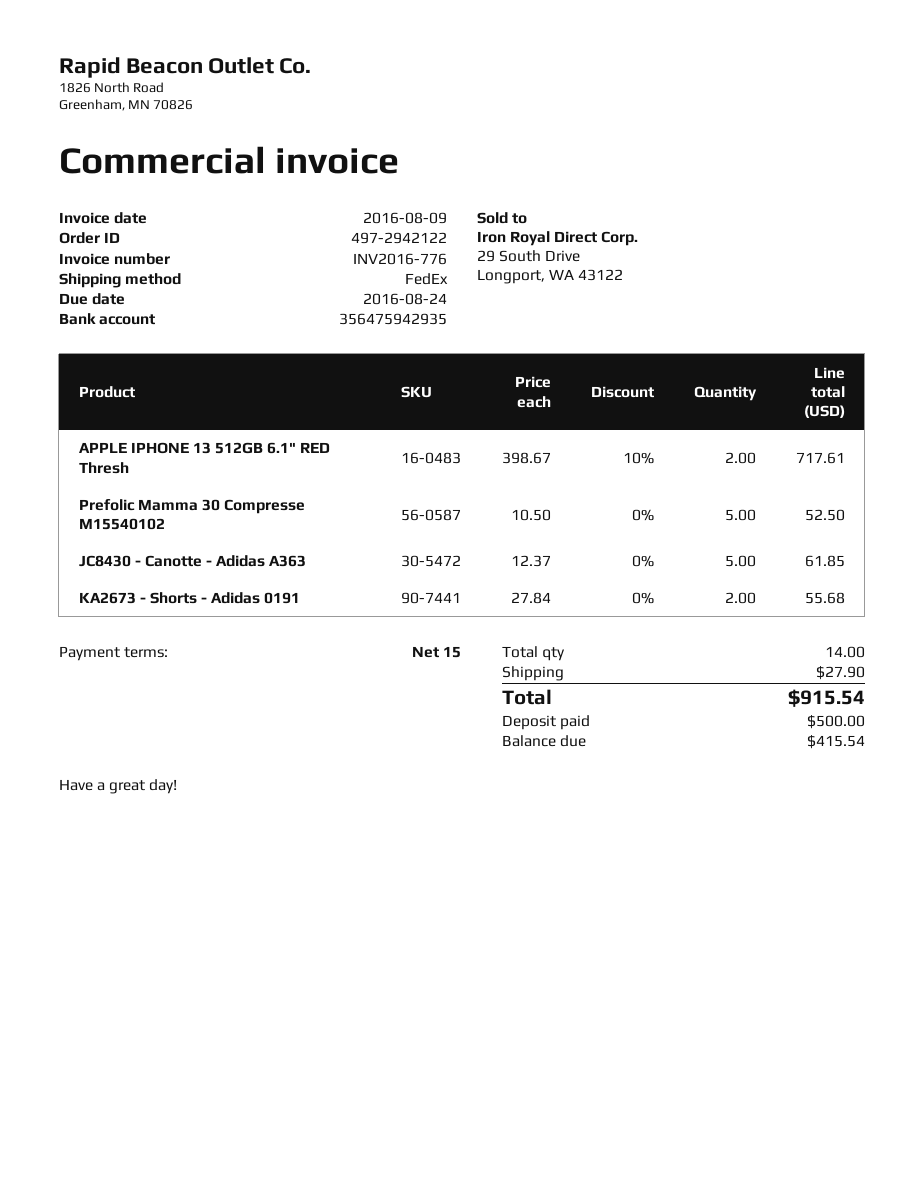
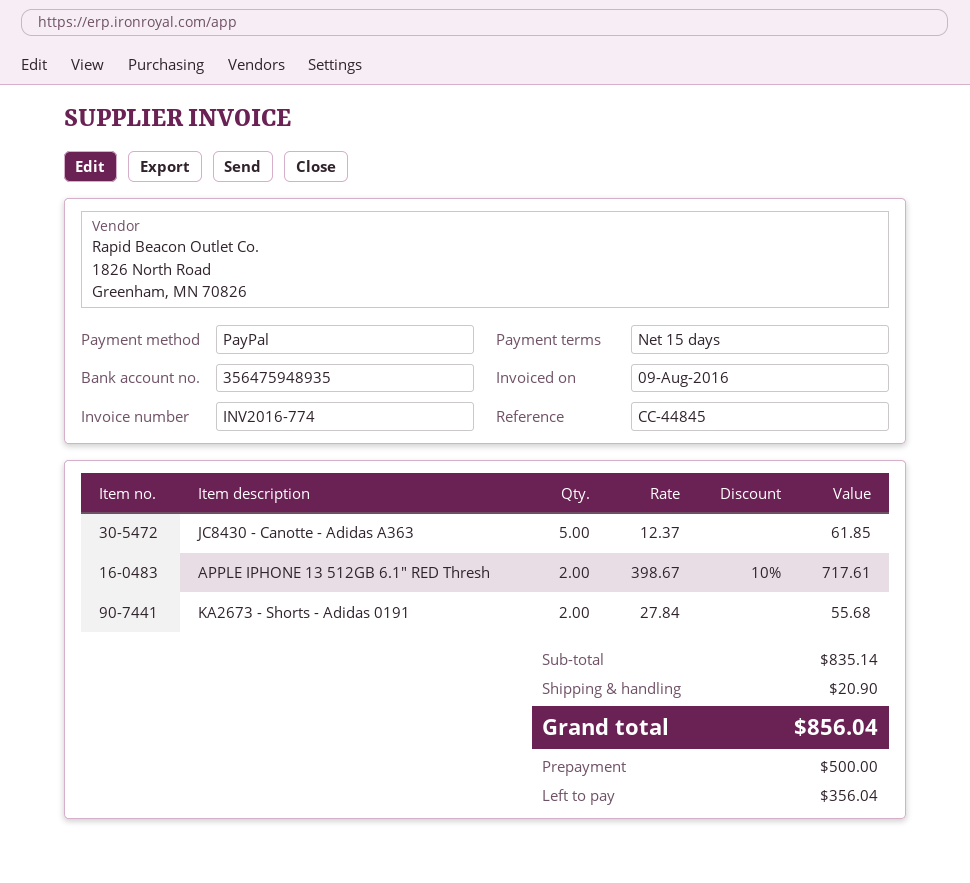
invoice number: INV2016-776 -> INV2016-774
bank account: 356475942935 -> 356475948935
Prefolic Mamma 30 Compresse M15540102: 5 x 10.50 = 52.50 -> none
shipping: 27.90 -> 20.90
total: 915.54 -> 856.04
balance: 415.54 -> 356.04

